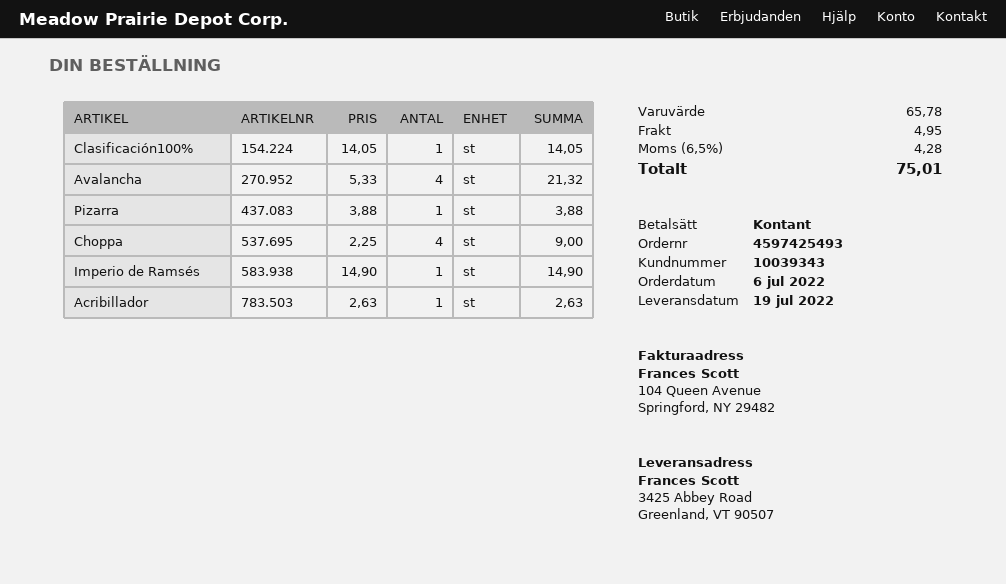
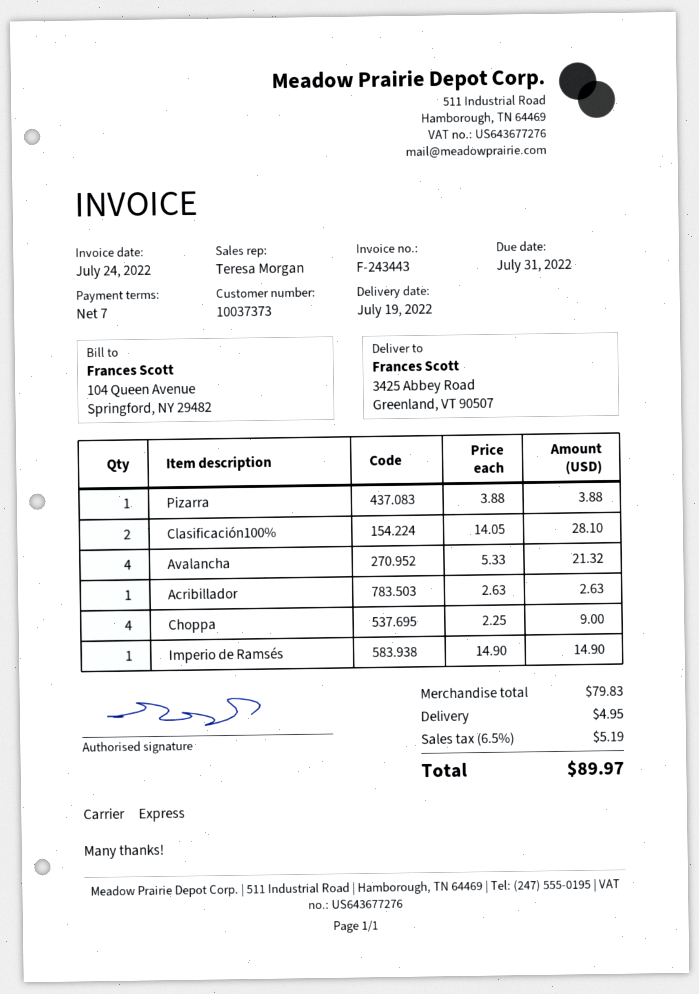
customer number: 10039343 -> 10037373
Clasificación100%: 1 x 14.05 = 14.05 -> 2 x 14.05 = 28.10
subtotal: 65.78 -> 79.83
tax: 6.5% = 4.28 -> 6.5% = 5.19
total: 75.01 -> 89.97

